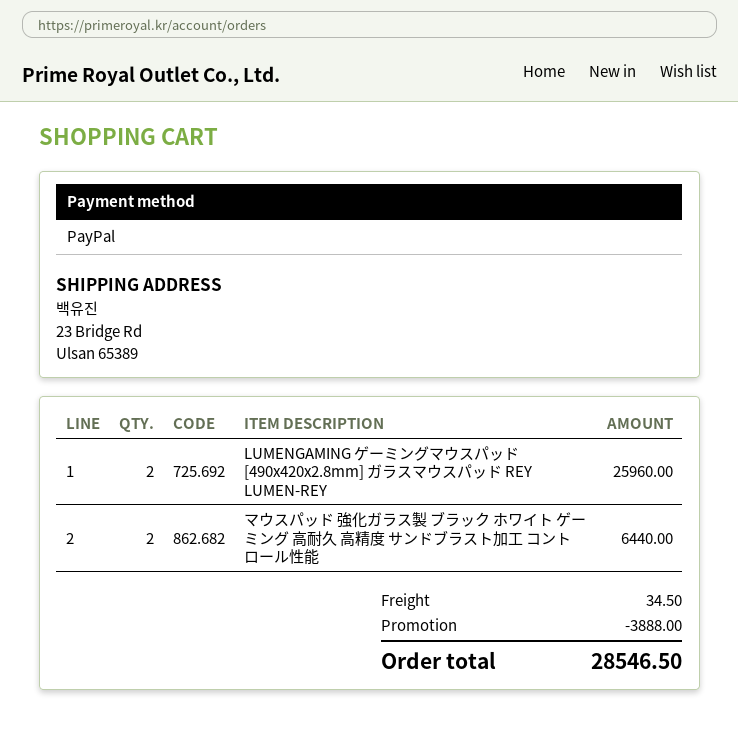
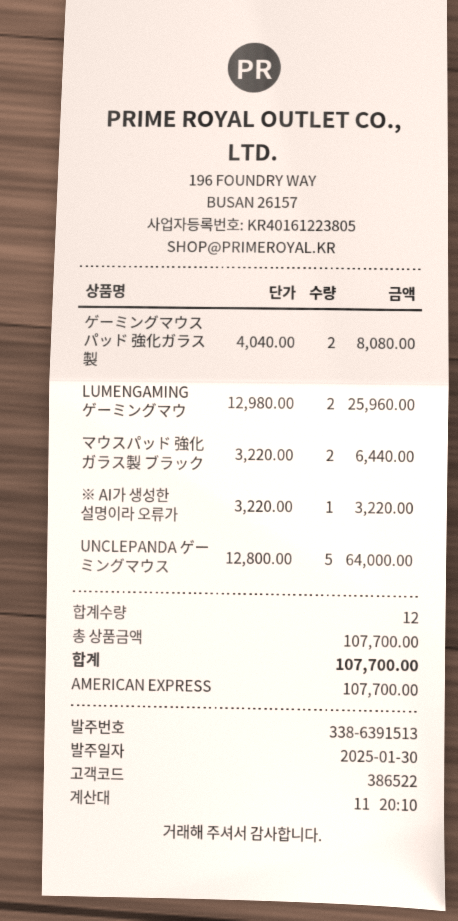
payment method: PayPal -> American Express
ゲーミングマウスパッド 強化ガラス製: none -> 2 for 8080.00
※ AI가 생성한 설명이라 오류가: none -> 1 for 3220.00
UNCLEPANDA ゲーミングマウス: none -> 5 for 64000.00
discount: 3888.00 -> none
shipping: 34.50 -> none
total: 28546.50 -> 107700.00

